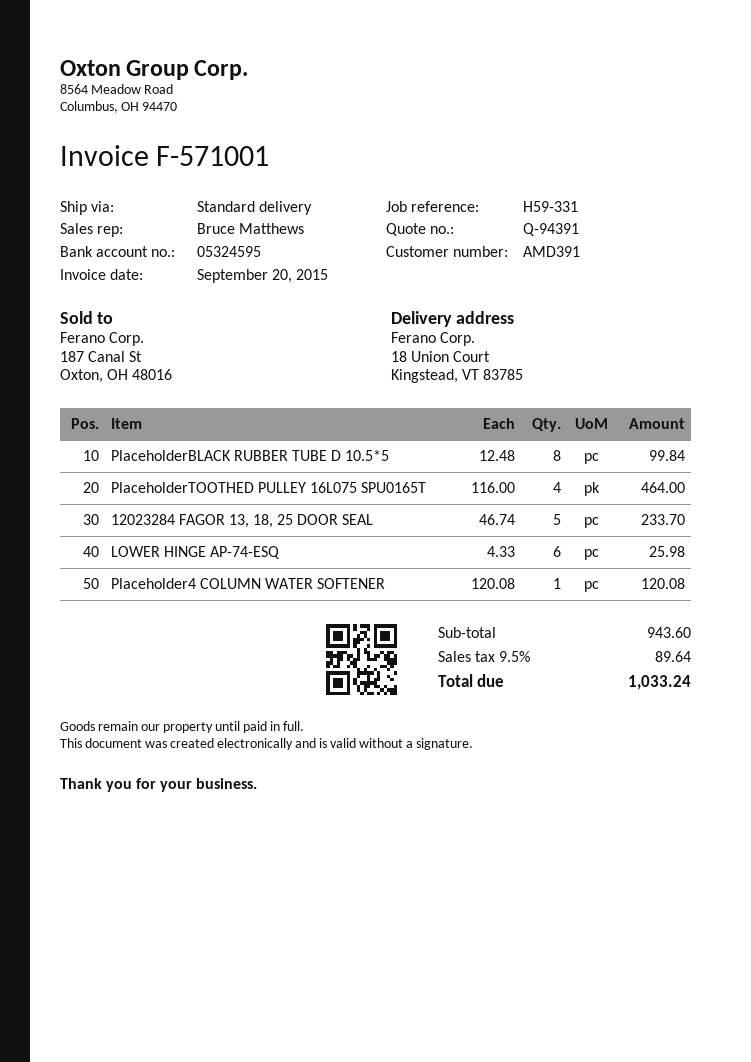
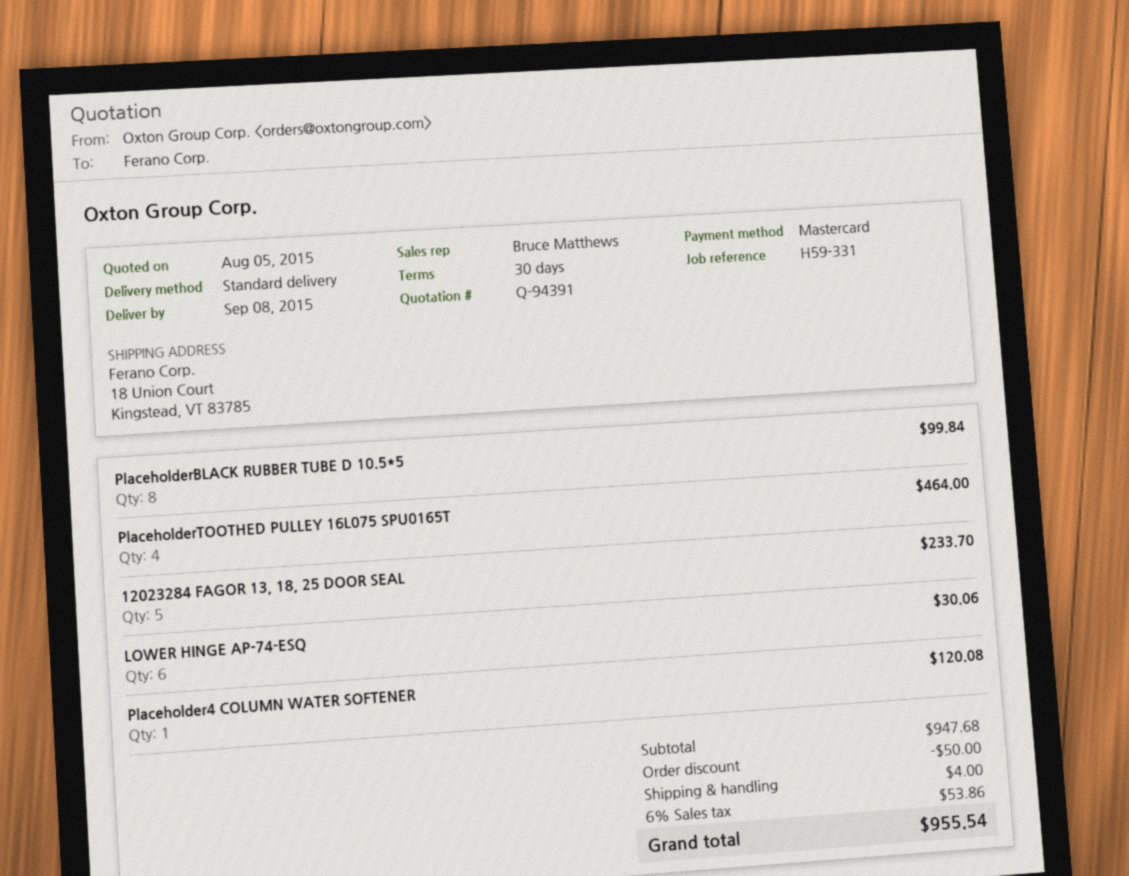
LOWER HINGE AP-74-ESQ: 6 for 25.98 -> 6 for 30.06
subtotal: 943.60 -> 947.68
discount: none -> 50.00
shipping: none -> 4.00
tax: 9.5% = 89.64 -> 6% = 53.86
total: 1033.24 -> 955.54

